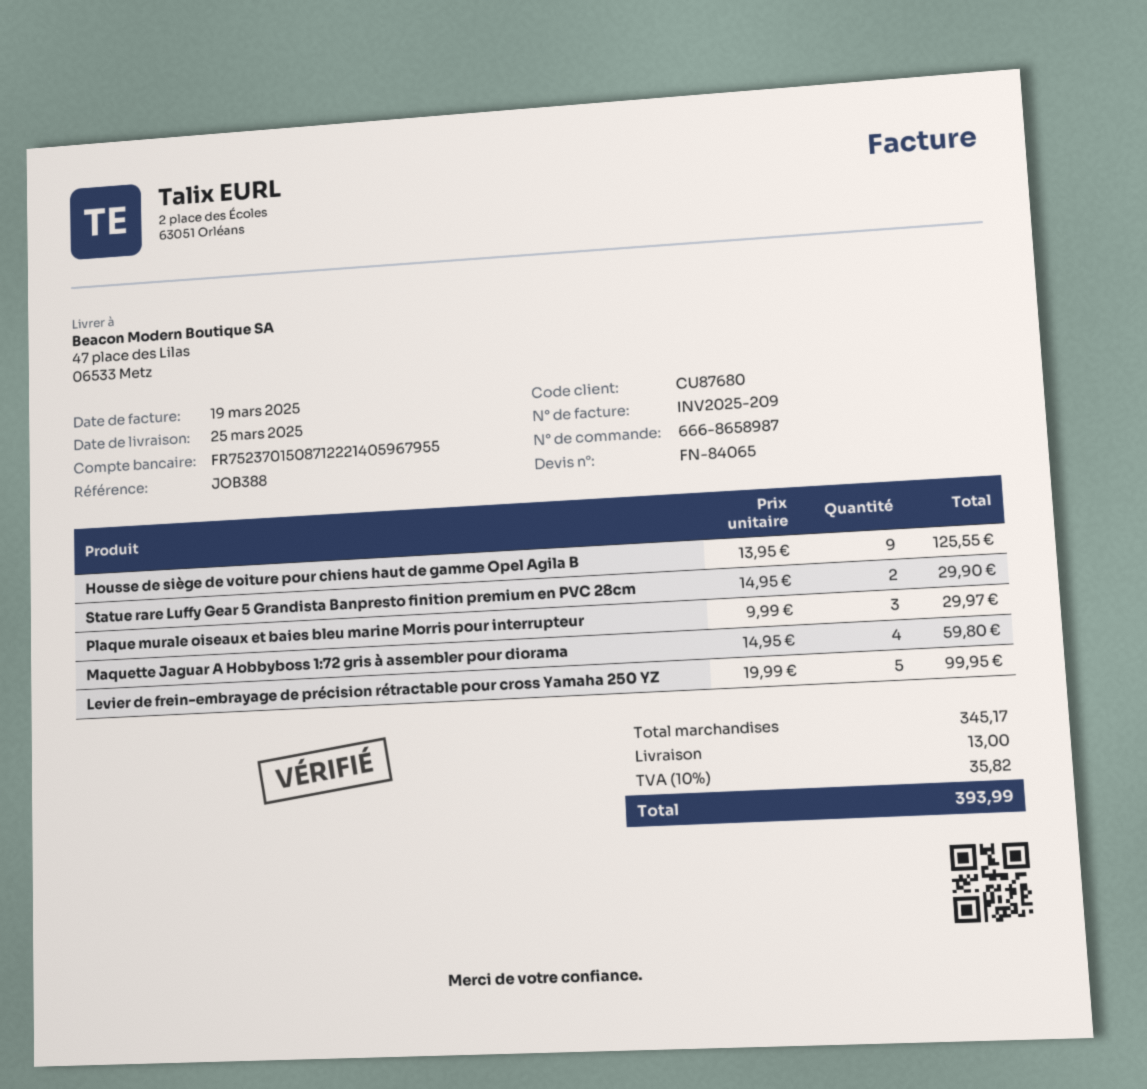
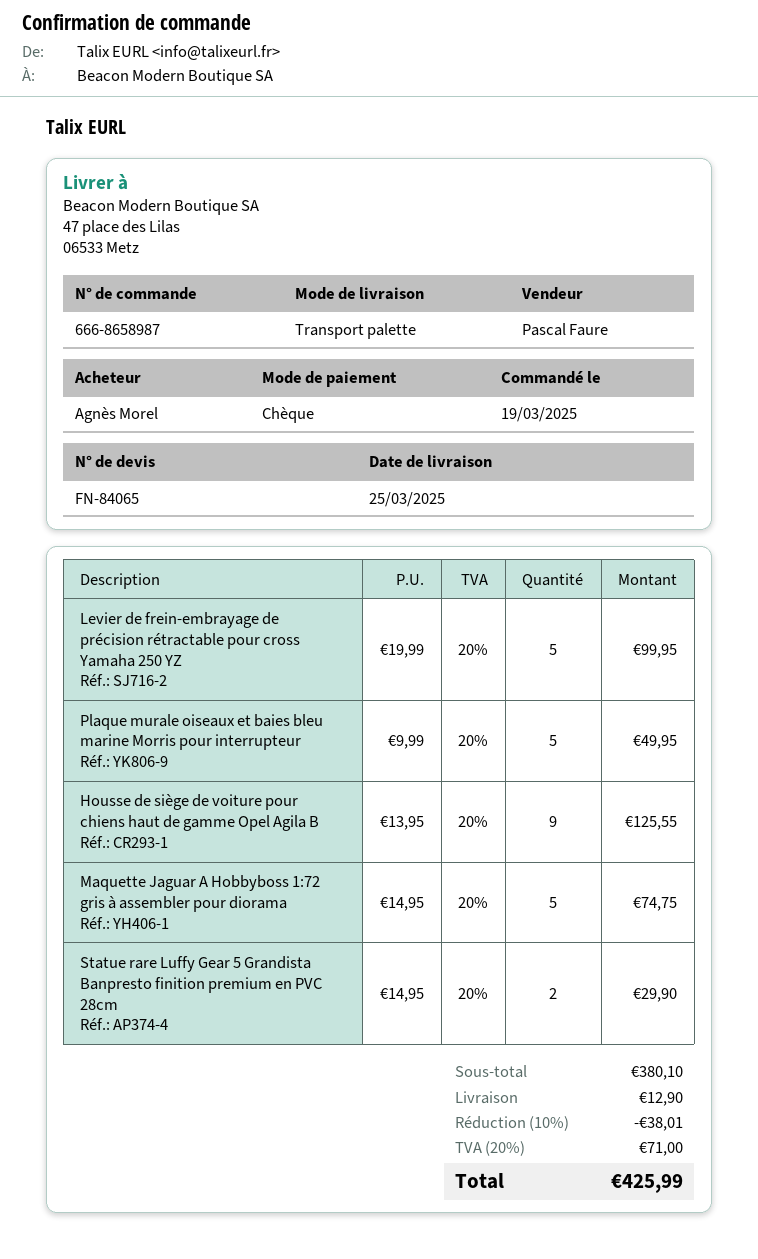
Plaque murale oiseaux et baies bleu marine Morris pour interrupteur: 3 x 9.99 = 29.97 -> 5 x 9.99 = 49.95
Maquette Jaguar A Hobbyboss 1:72 gris à assembler pour diorama: 4 x 14.95 = 59.80 -> 5 x 14.95 = 74.75
subtotal: 345.17 -> 380.10
discount: none -> 10% = 38.01
shipping: 13.00 -> 12.90
tax: 10% = 35.82 -> 20% = 71.00
total: 393.99 -> 425.99

